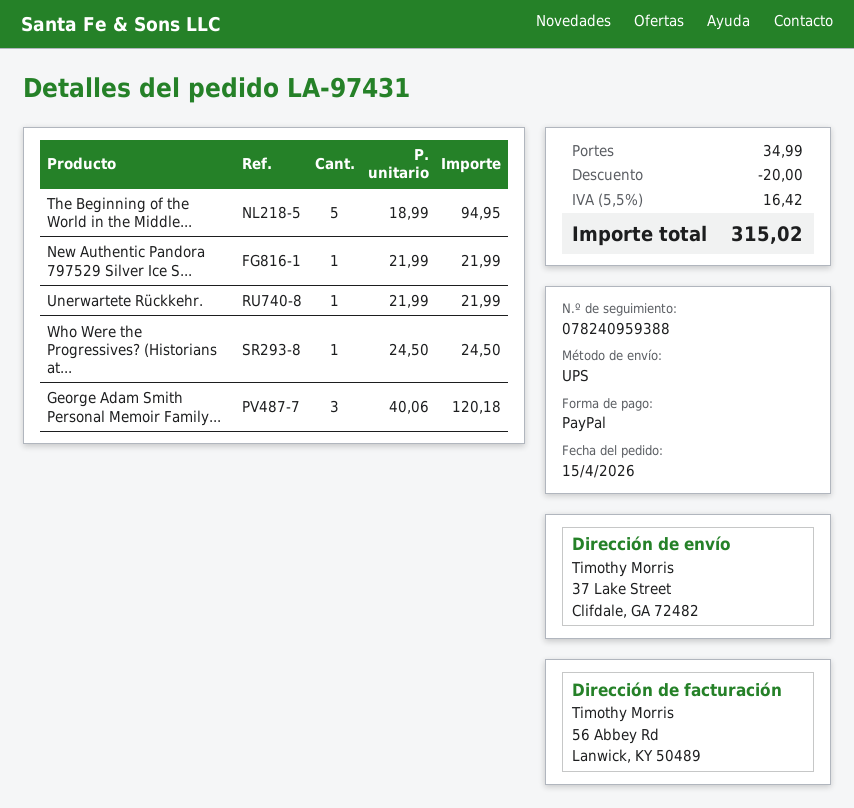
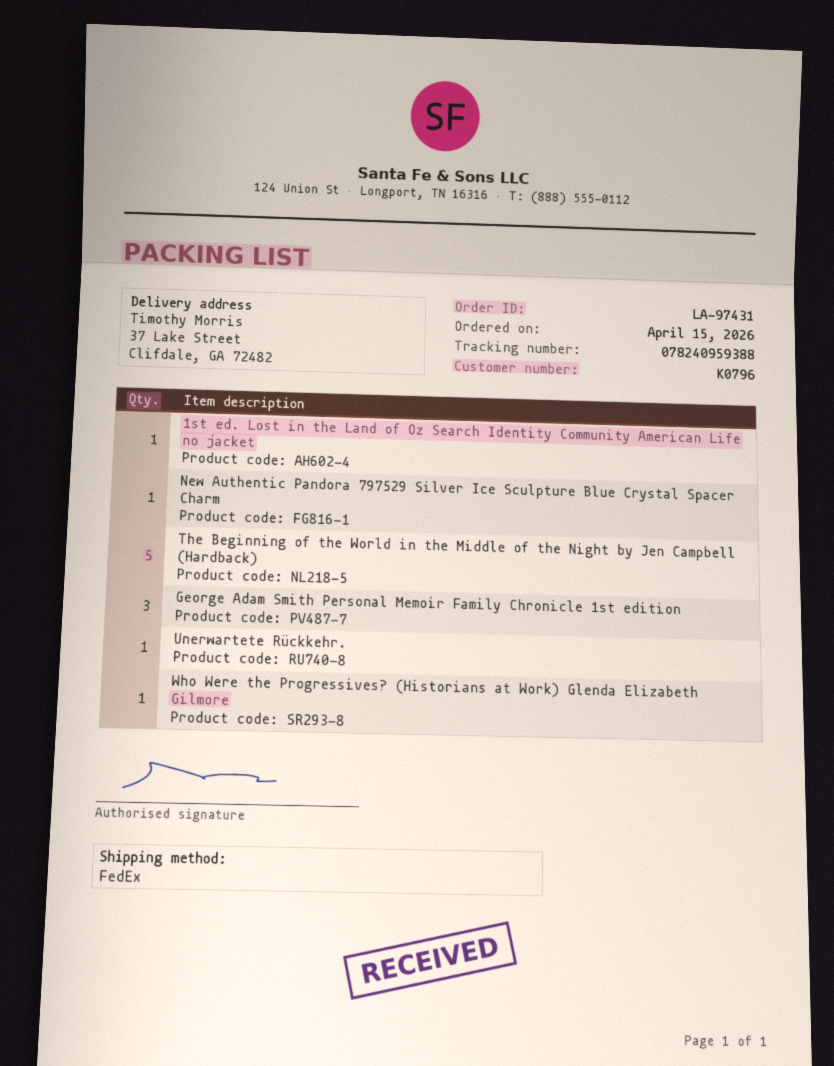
shipping method: UPS -> FedEx
1st ed. Lost in the Land of Oz Search Identity Community American Life no jacket: none -> 1

